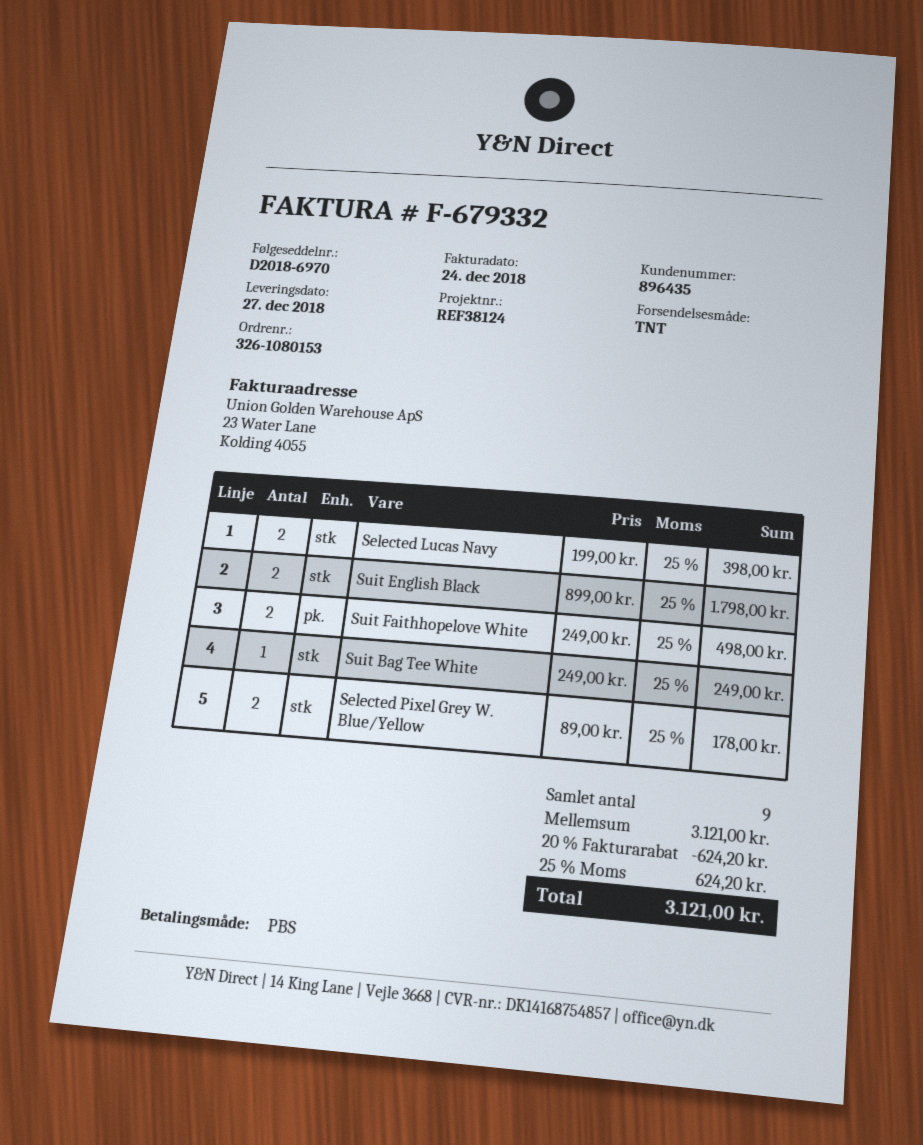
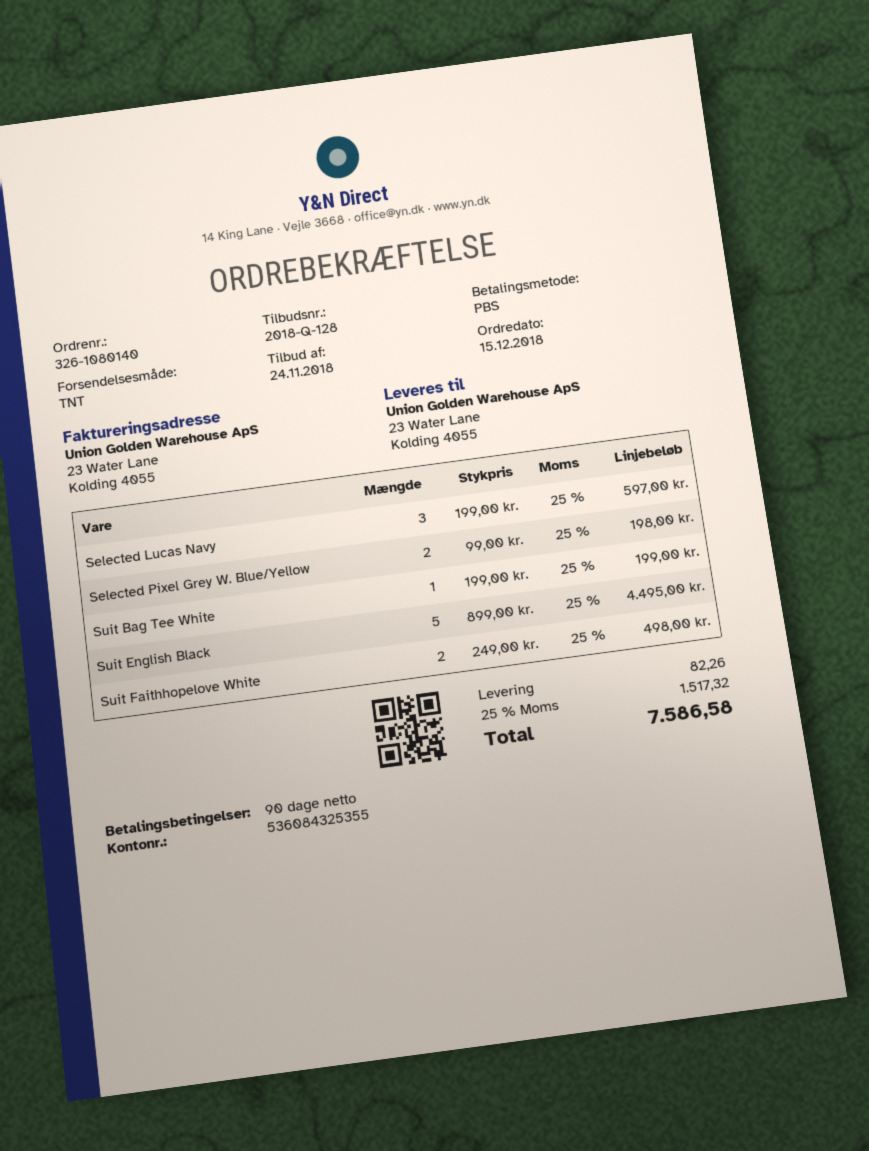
order number: 326-1080153 -> 326-1080140
Selected Lucas Navy: 2 x 199.00 = 398.00 -> 3 x 199.00 = 597.00
Suit English Black: 2 x 899.00 = 1798.00 -> 5 x 899.00 = 4495.00
Suit Bag Tee White: 1 x 249.00 = 249.00 -> 1 x 199.00 = 199.00
Selected Pixel Grey W. Blue/Yellow: 2 x 89.00 = 178.00 -> 2 x 99.00 = 198.00
discount: 20% = 624.20 -> none
shipping: none -> 82.26
tax: 25% = 624.20 -> 25% = 1517.32
total: 3121.00 -> 7586.58

